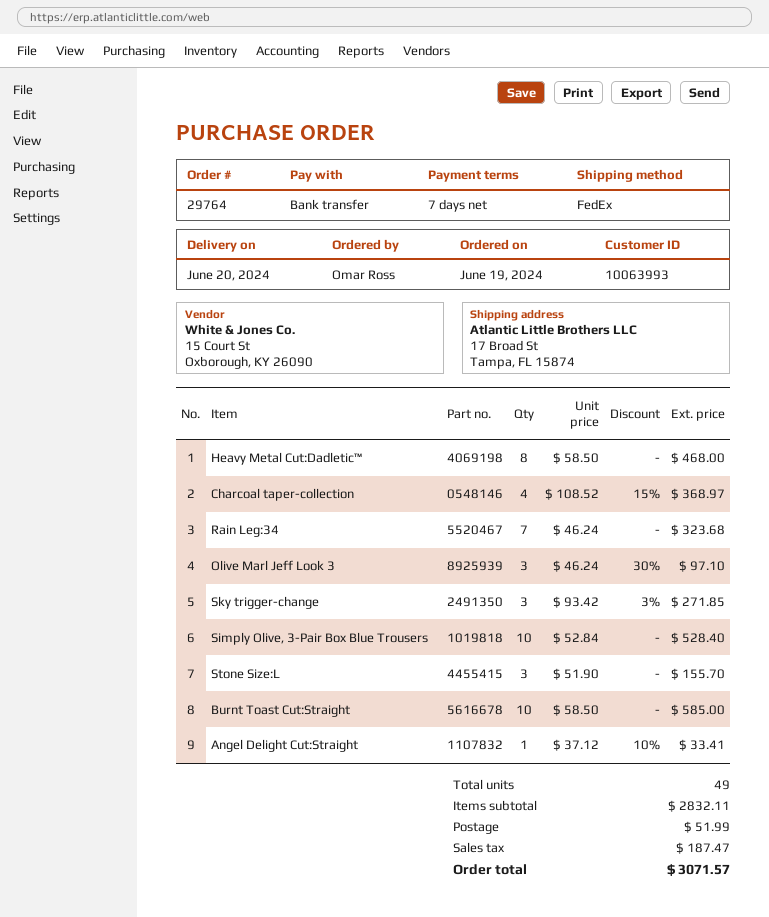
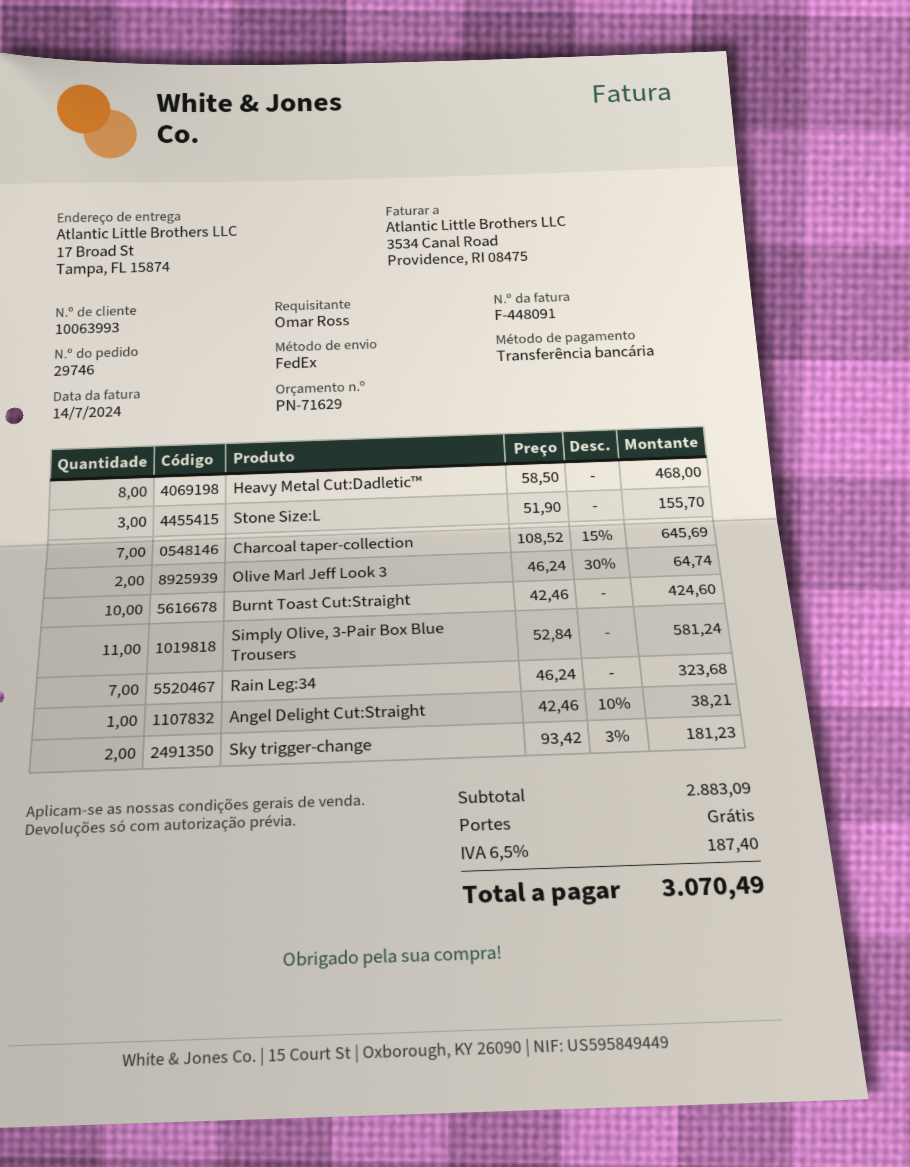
order number: 29764 -> 29746
Charcoal taper-collection: 4 x 108.52 - 15% = 368.97 -> 7 x 108.52 - 15% = 645.69
Olive Marl Jeff Look 3: 3 x 46.24 - 30% = 97.10 -> 2 x 46.24 - 30% = 64.74
Sky trigger-change: 3 x 93.42 - 3% = 271.85 -> 2 x 93.42 - 3% = 181.23
Simply Olive, 3-Pair Box Blue Trousers: 10 x 52.84 = 528.40 -> 11 x 52.84 = 581.24
Burnt Toast Cut:Straight: 10 x 58.50 = 585.00 -> 10 x 42.46 = 424.60
Angel Delight Cut:Straight: 1 x 37.12 - 10% = 33.41 -> 1 x 42.46 - 10% = 38.21
subtotal: 2832.11 -> 2883.09
shipping: 51.99 -> 0.00
tax: 187.47 -> 187.40
total: 3071.57 -> 3070.49

